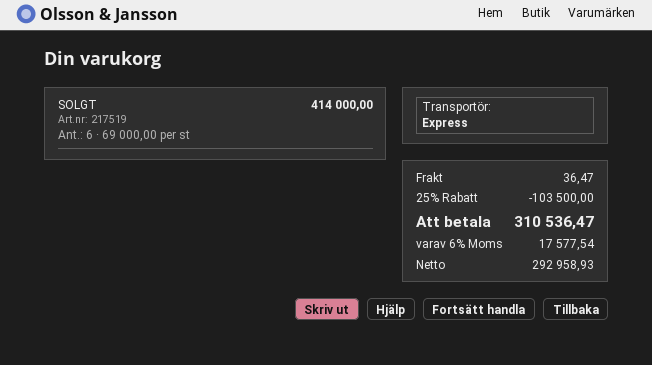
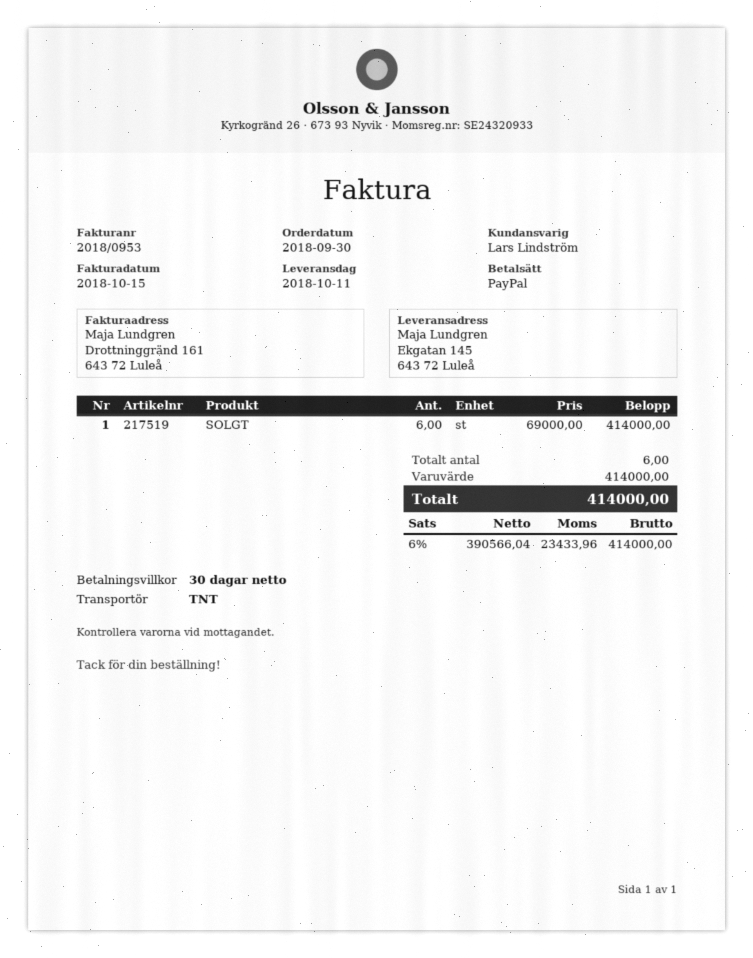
shipping method: express -> TNT
discount: 25% = 103500.00 -> none
shipping: 36.47 -> none
net: 292958.93 -> 390566.04
tax: 6% = 17577.54 -> 6% = 23433.96
total: 310536.47 -> 414000.00

